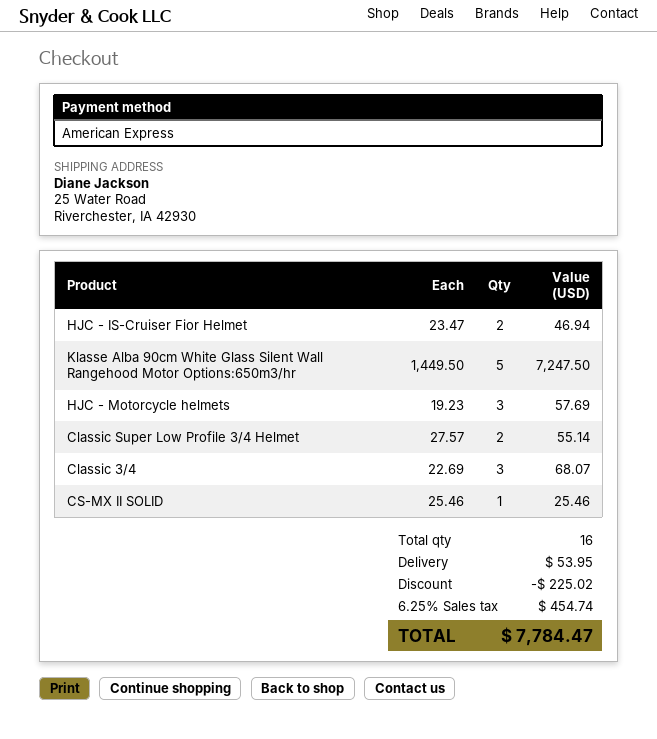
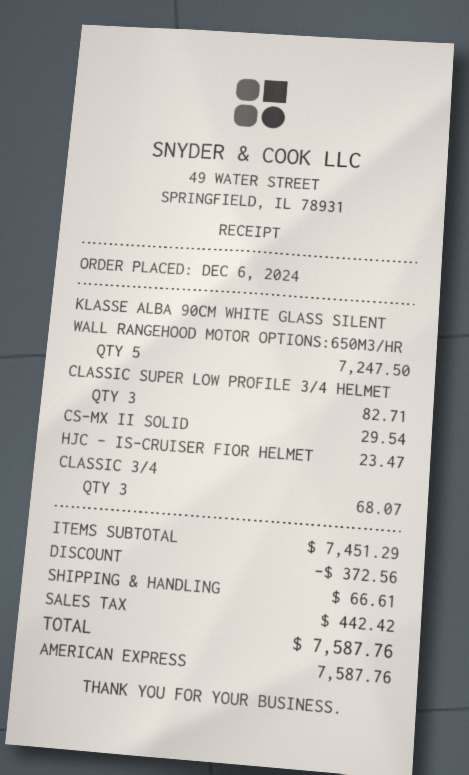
HJC - IS-Cruiser Fior Helmet: 2 for 46.94 -> 1 for 23.47
HJC - Motorcycle helmets: 3 for 57.69 -> none
Classic Super Low Profile 3/4 Helmet: 2 for 55.14 -> 3 for 82.71
CS-MX II SOLID: 1 for 25.46 -> 1 for 29.54
discount: 225.02 -> 372.56
shipping: 53.95 -> 66.61
tax: 454.74 -> 442.42
total: 7784.47 -> 7587.76

